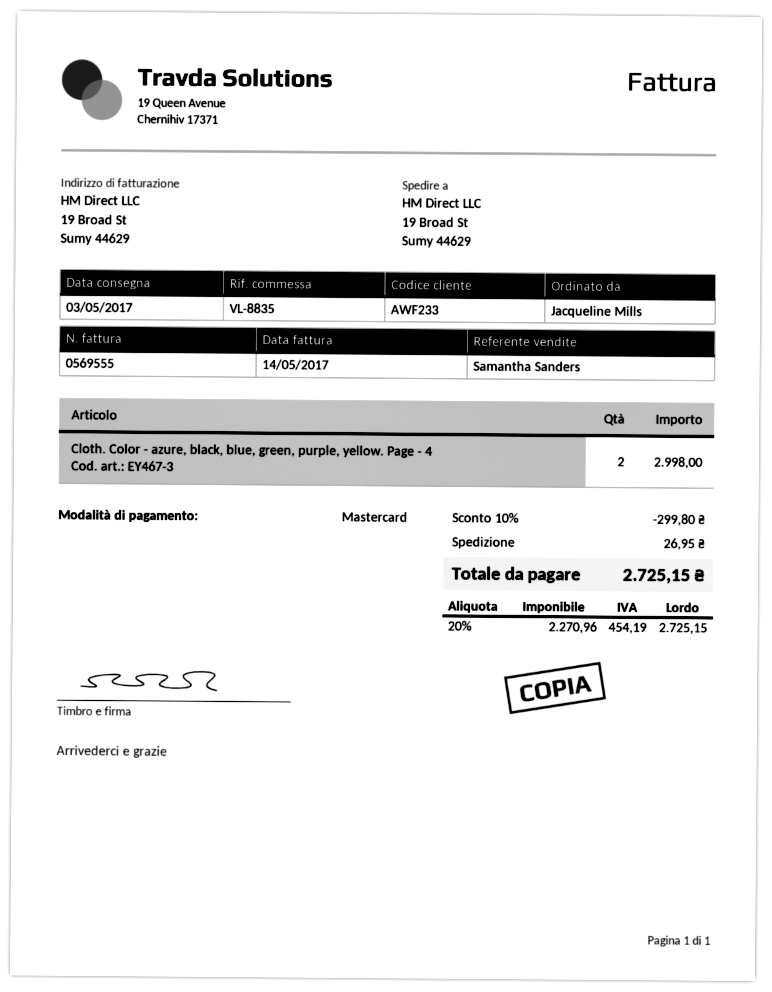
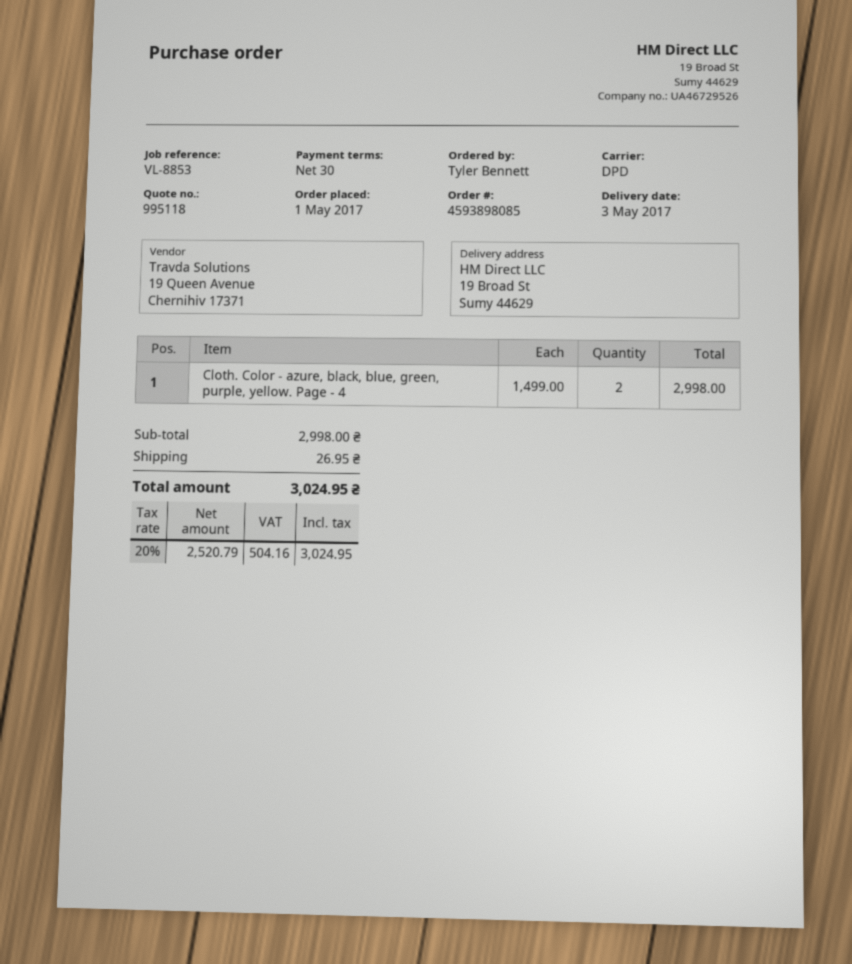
reference: VL-8835 -> VL-8853
ordered by: Jacqueline Mills -> Tyler Bennett
discount: 10% = 299.80 -> none
net: 2270.96 -> 2520.79
tax: 20% = 454.19 -> 20% = 504.16
total: 2725.15 -> 3024.95

